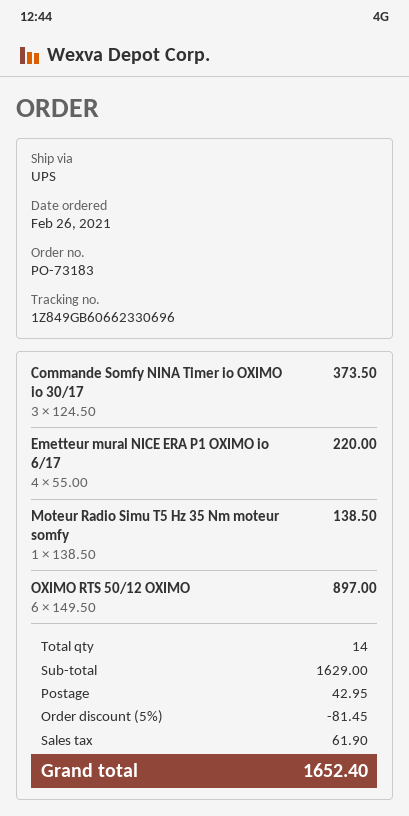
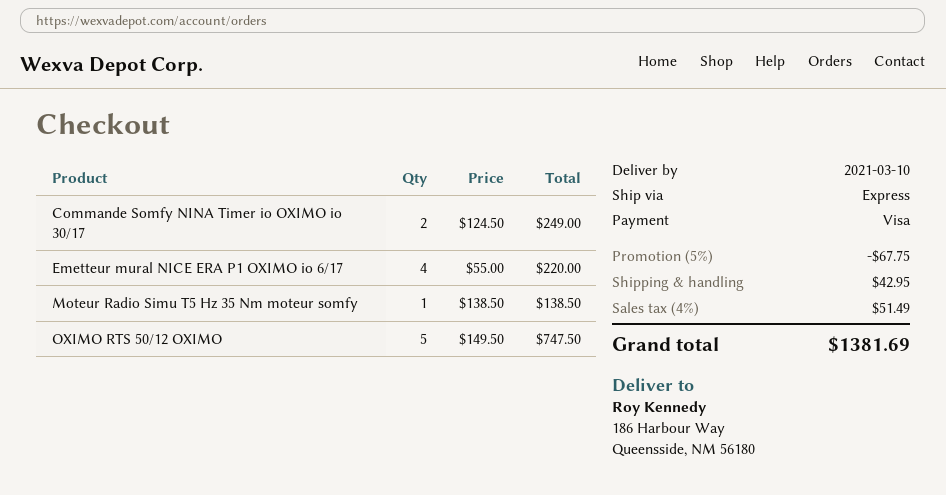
shipping method: UPS -> express
Commande Somfy NINA Timer io OXIMO io 30/17: 3 x 124.50 = 373.50 -> 2 x 124.50 = 249.00
OXIMO RTS 50/12 OXIMO: 6 x 149.50 = 897.00 -> 5 x 149.50 = 747.50
discount: 5% = 81.45 -> 5% = 67.75
tax: 61.90 -> 51.49
total: 1652.40 -> 1381.69

